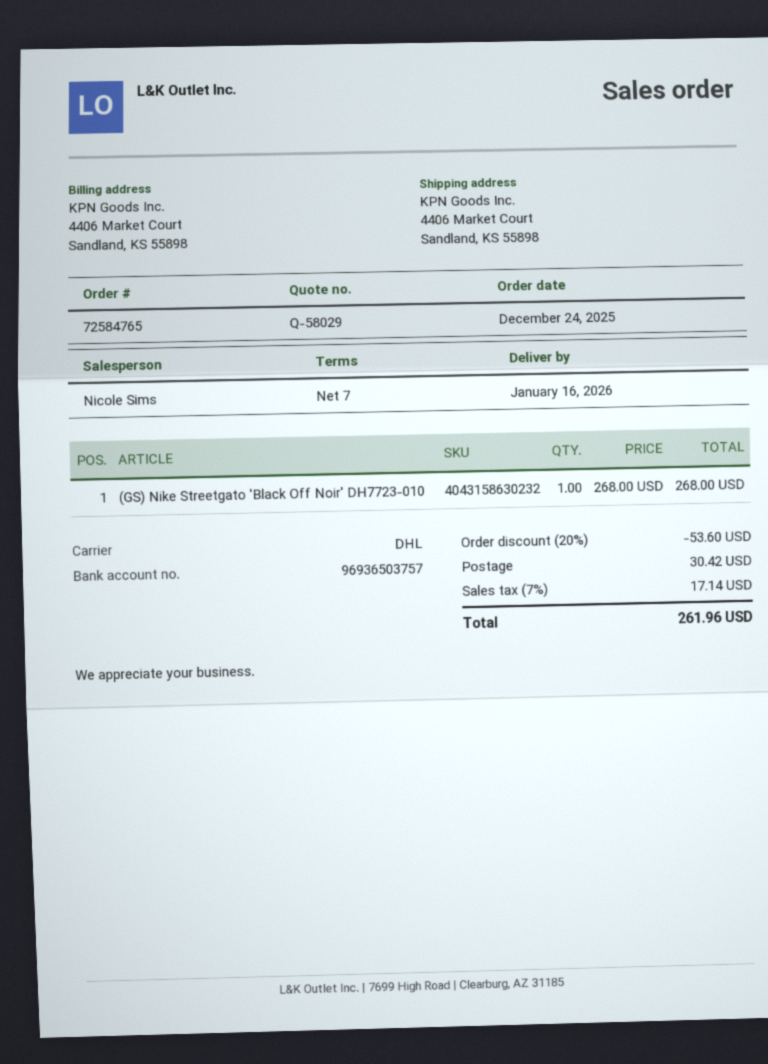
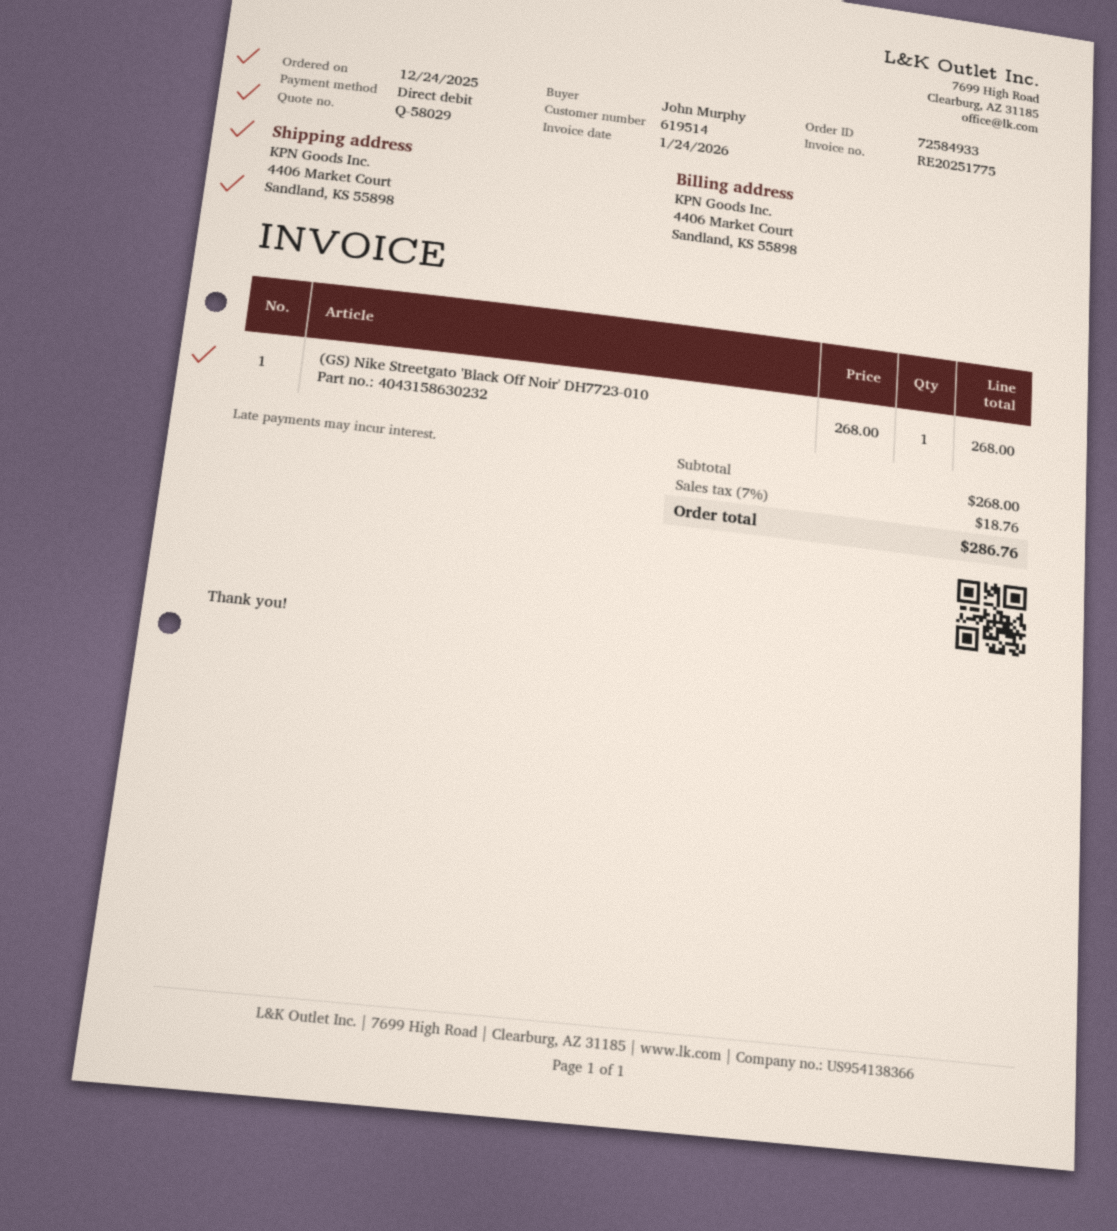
order number: 72584765 -> 72584933
discount: 20% = 53.60 -> none
shipping: 30.42 -> none
tax: 7% = 17.14 -> 7% = 18.76
total: 261.96 -> 286.76

